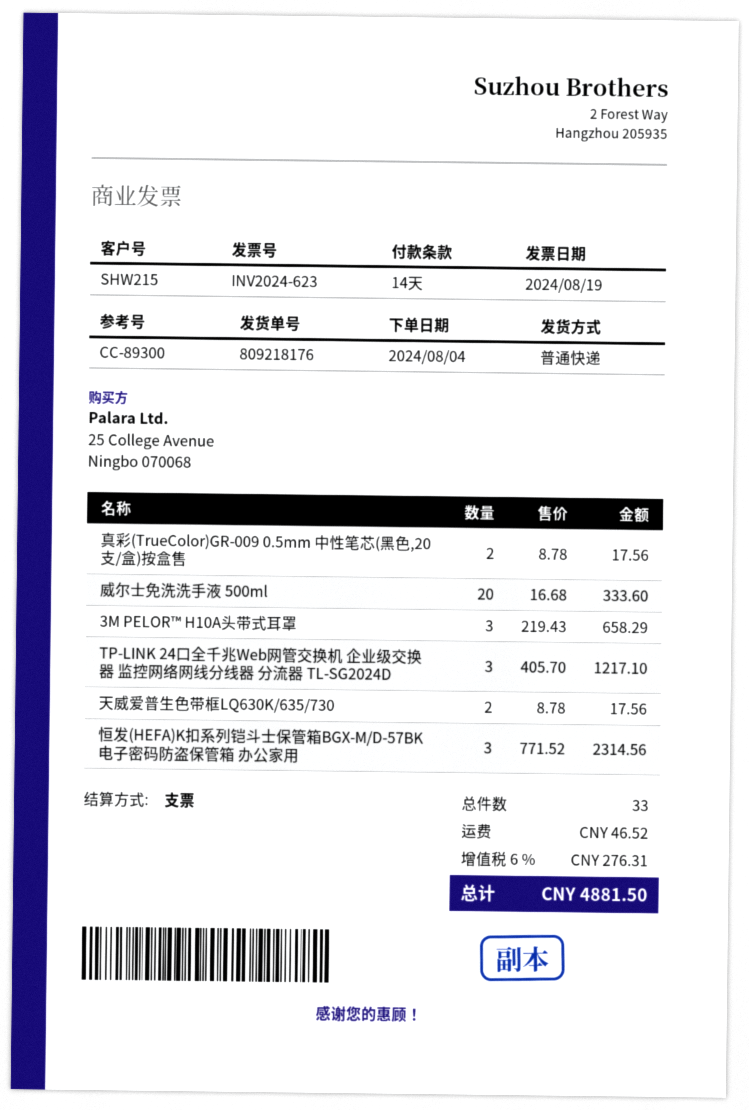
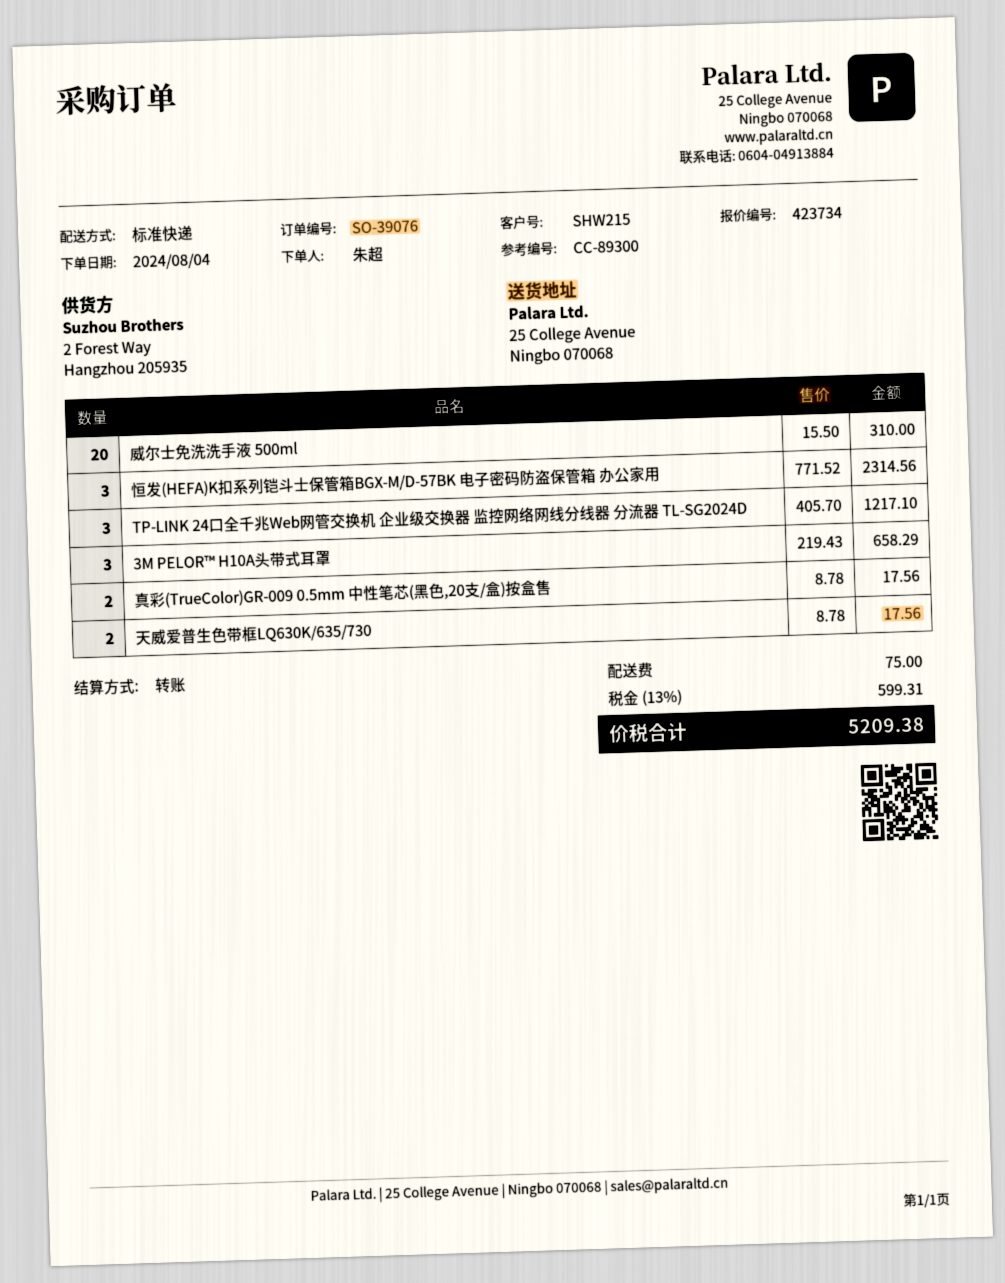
payment method: cheque -> bank transfer
威尔士免洗洗手液 500ml: 20 x 16.68 = 333.60 -> 20 x 15.50 = 310.00
shipping: 46.52 -> 75.00
tax: 6% = 276.31 -> 13% = 599.31
total: 4881.50 -> 5209.38

